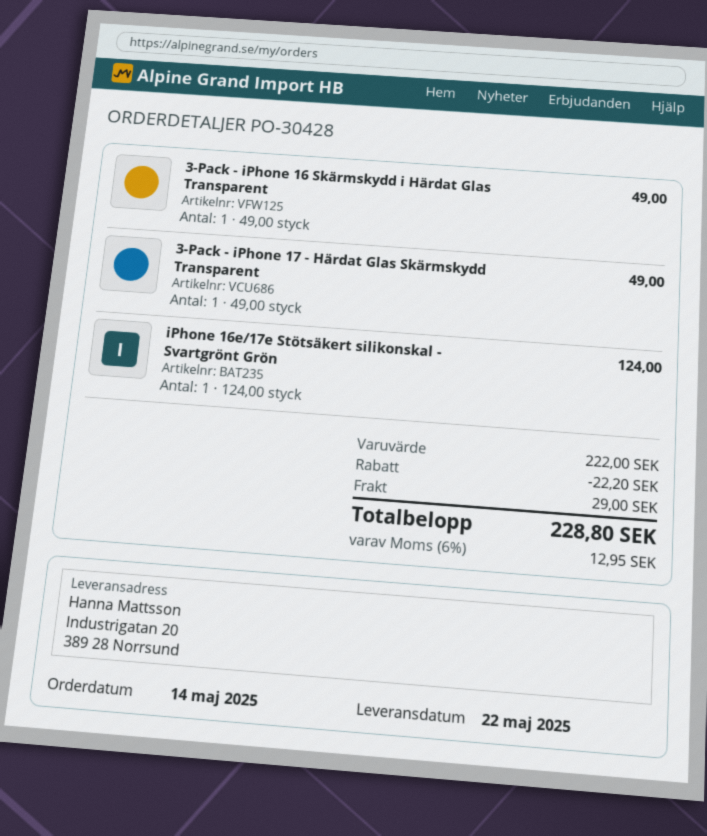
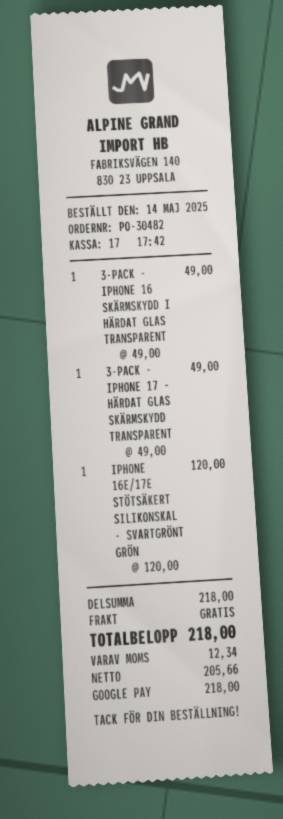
order number: PO-30428 -> PO-30482
iPhone 16e/17e Stötsäkert silikonskal - Svartgrönt Grön: 1 x 124.00 = 124.00 -> 1 x 120.00 = 120.00
subtotal: 222.00 -> 218.00
discount: 22.20 -> none
shipping: 29.00 -> 0.00
tax: 12.95 -> 12.34
total: 228.80 -> 218.00

